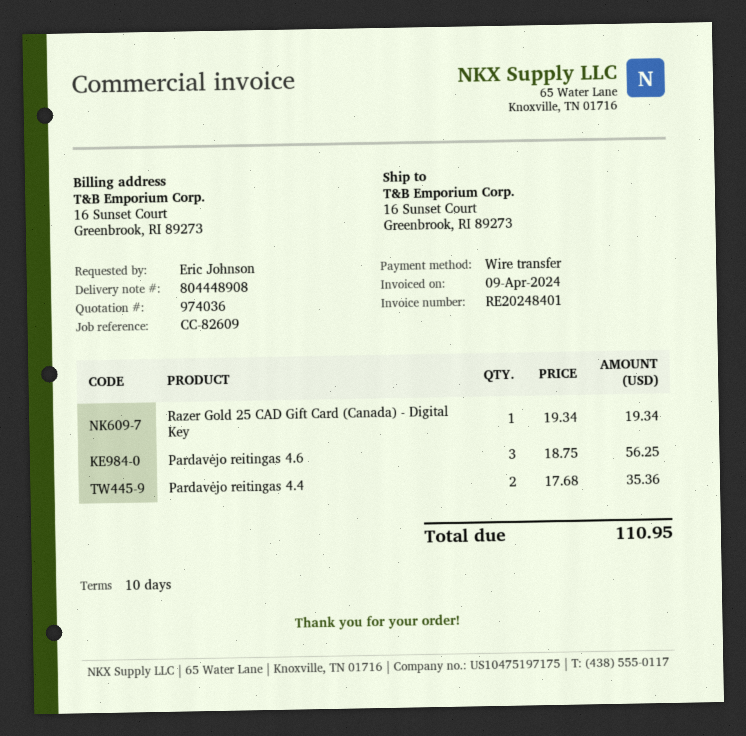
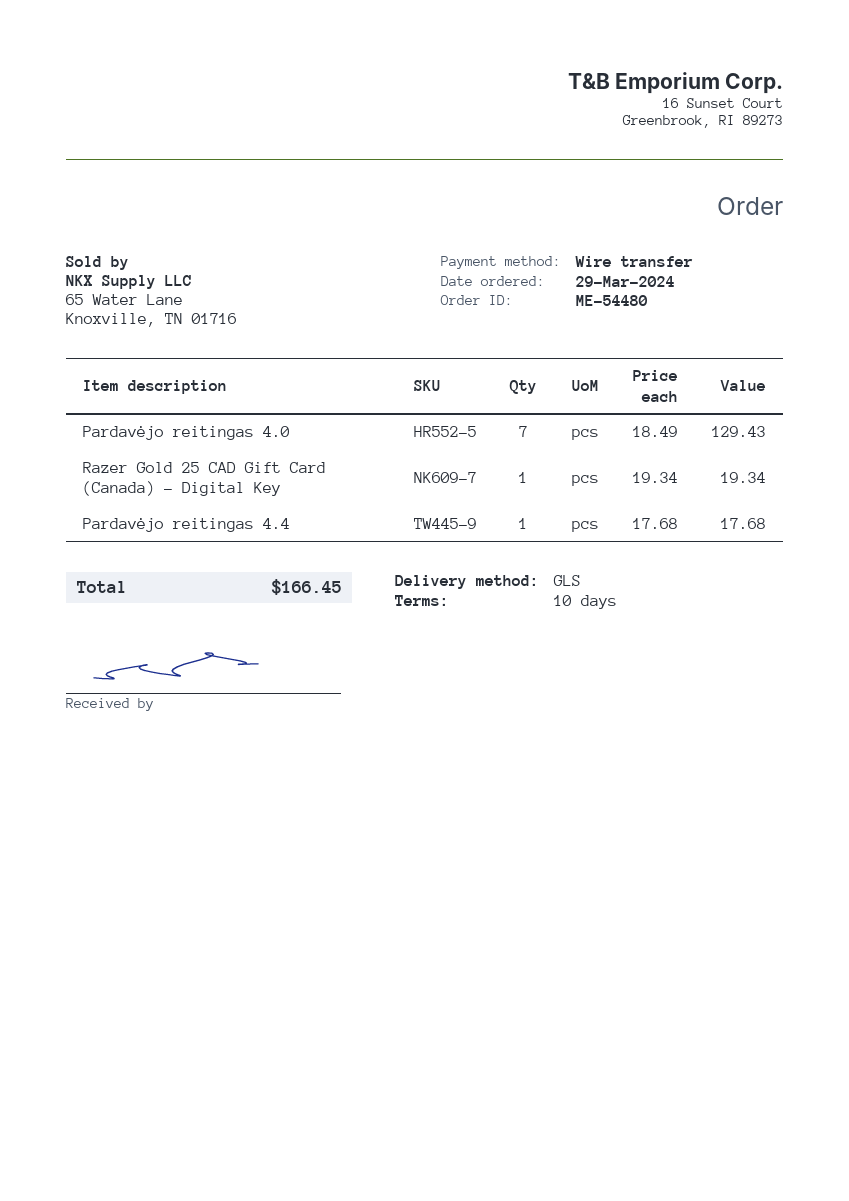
Pardavėjo reitingas 4.6: 3 x 18.75 = 56.25 -> none
Pardavėjo reitingas 4.4: 2 x 17.68 = 35.36 -> 1 x 17.68 = 17.68
Pardavėjo reitingas 4.0: none -> 7 x 18.49 = 129.43
total: 110.95 -> 166.45

